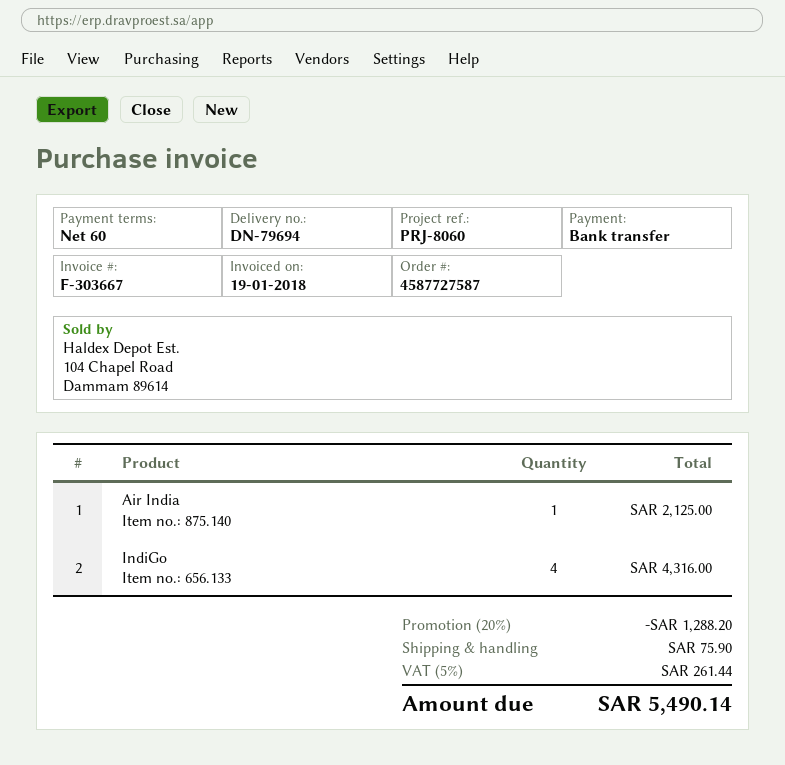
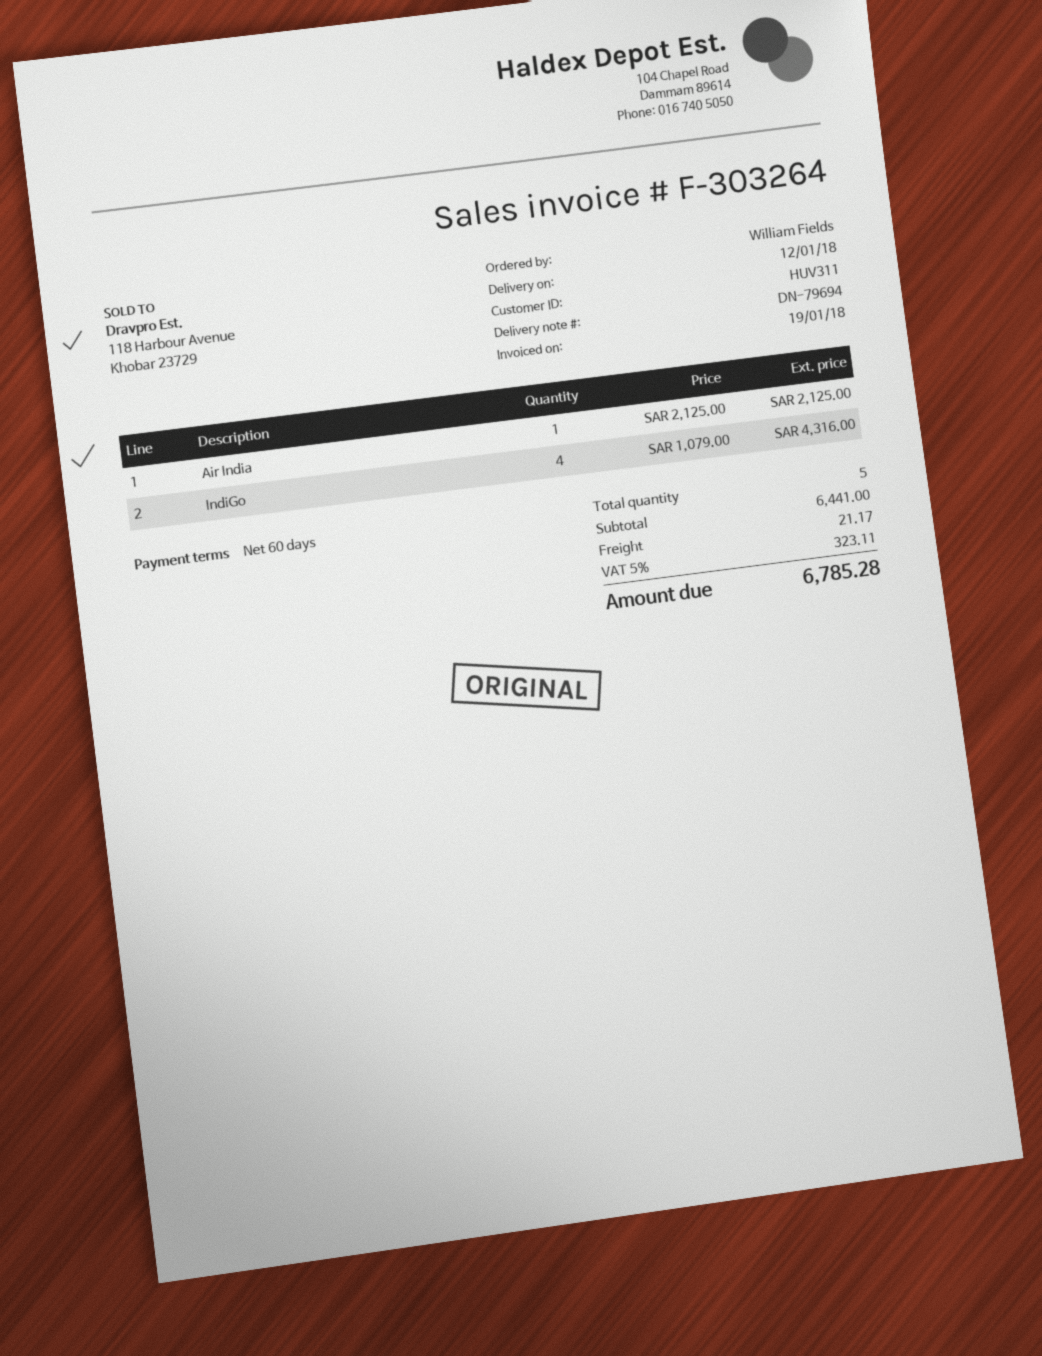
invoice number: F-303667 -> F-303264
discount: 20% = 1288.20 -> none
shipping: 75.90 -> 21.17
tax: 5% = 261.44 -> 5% = 323.11
total: 5490.14 -> 6785.28

